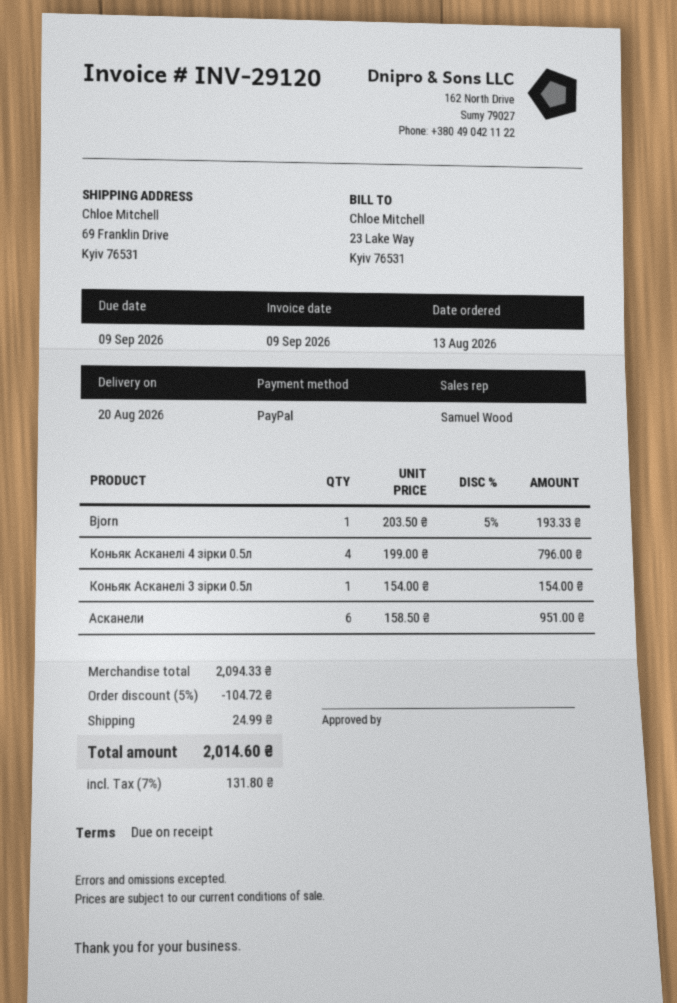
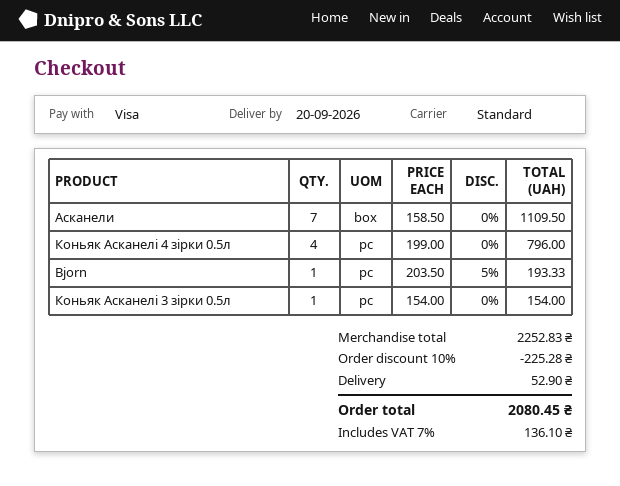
delivery date: 2026-08-20 -> 2026-09-20
payment method: PayPal -> Visa
Асканели: 6 x 158.50 = 951.00 -> 7 x 158.50 = 1109.50
subtotal: 2094.33 -> 2252.83
discount: 5% = 104.72 -> 10% = 225.28
shipping: 24.99 -> 52.90
tax: 7% = 131.80 -> 7% = 136.10
total: 2014.60 -> 2080.45

